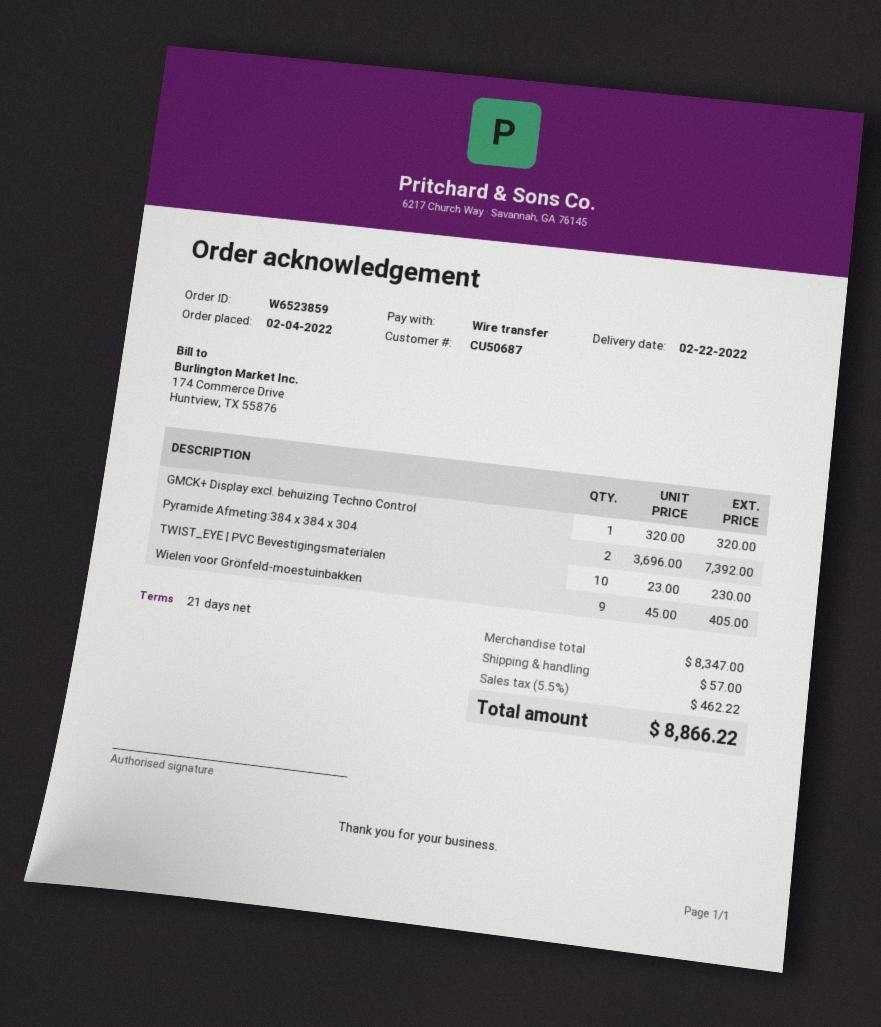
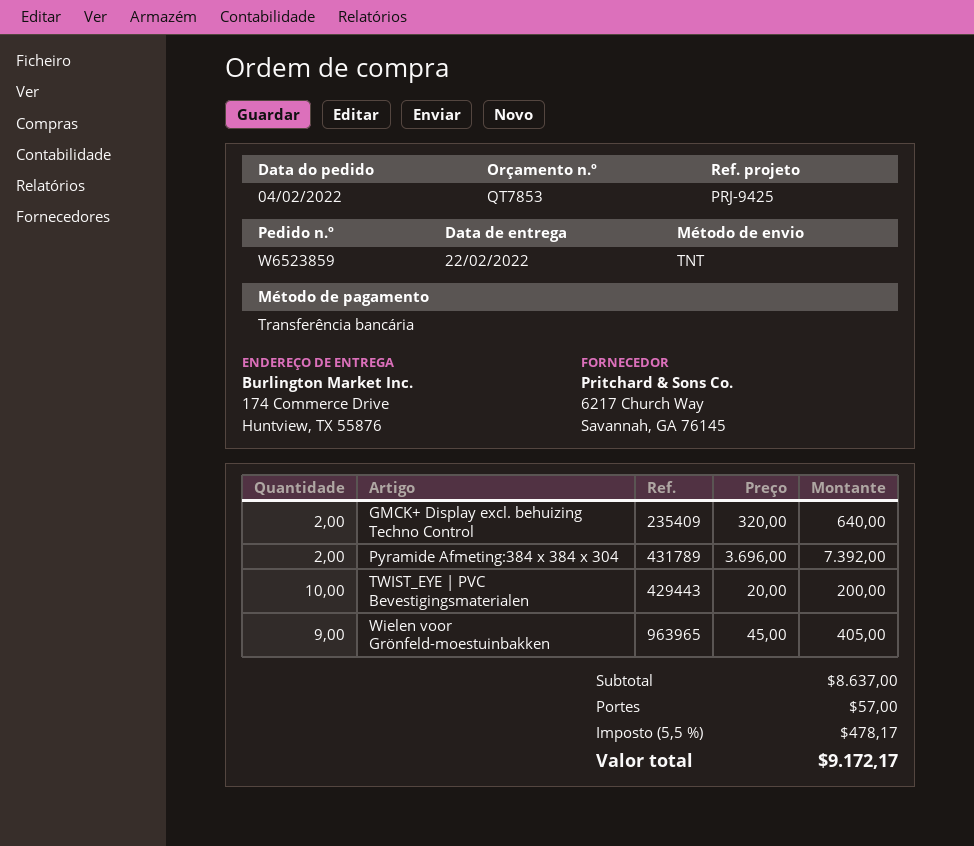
GMCK+ Display excl. behuizing Techno Control: 1 x 320.00 = 320.00 -> 2 x 320.00 = 640.00
TWIST_EYE | PVC Bevestigingsmaterialen: 10 x 23.00 = 230.00 -> 10 x 20.00 = 200.00
subtotal: 8347.00 -> 8637.00
tax: 5.5% = 462.22 -> 5.5% = 478.17
total: 8866.22 -> 9172.17

